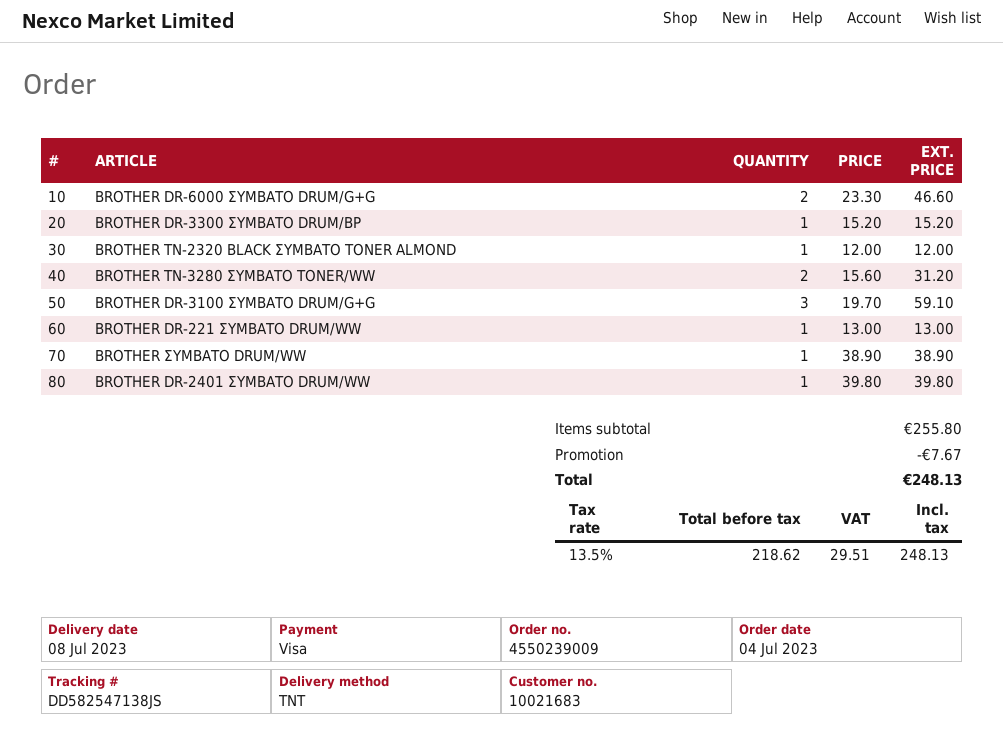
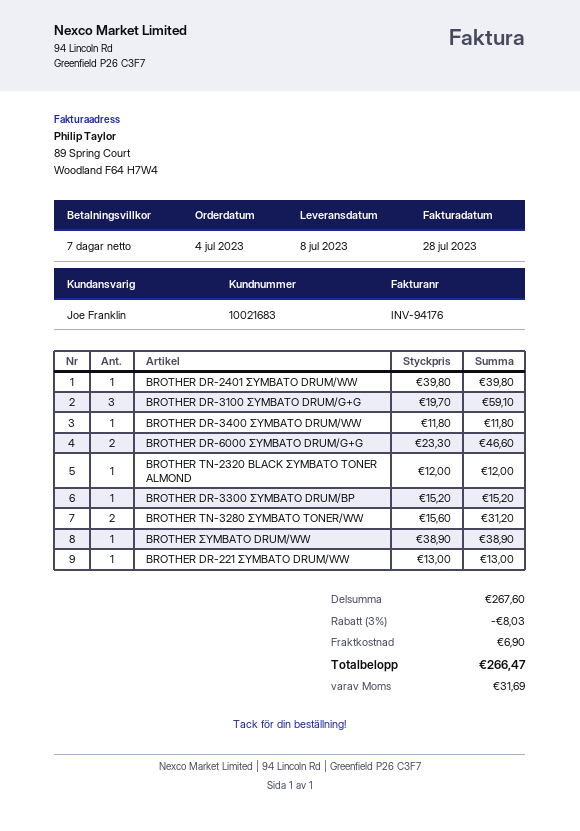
BROTHER DR-3400 ΣΥΜΒΑΤΟ DRUM/WW: none -> 1 x 11.80 = 11.80
subtotal: 255.80 -> 267.60
discount: 7.67 -> 8.03
shipping: none -> 6.90
tax: 29.51 -> 31.69
total: 248.13 -> 266.47

